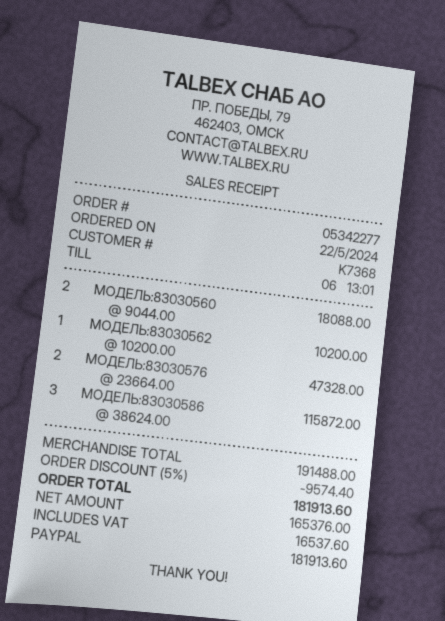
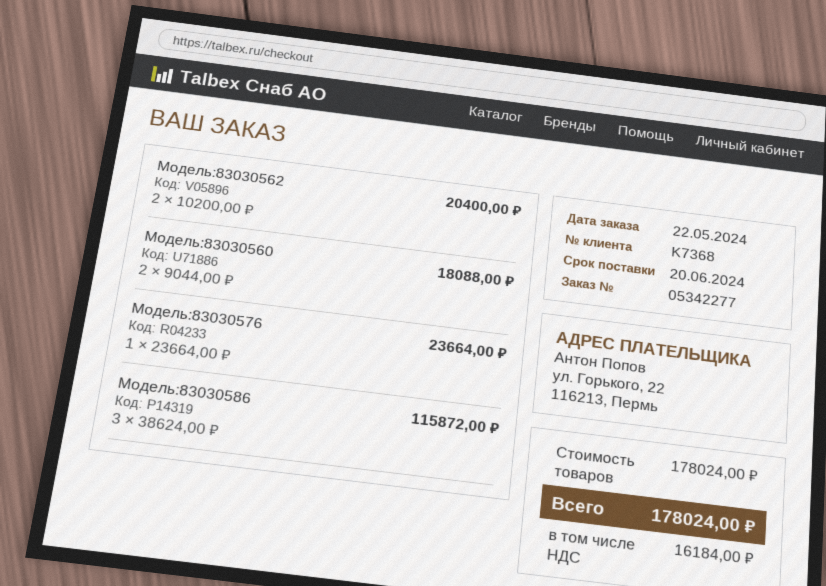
МОДЕЛЬ:83030562: 1 x 10200.00 = 10200.00 -> 2 x 10200.00 = 20400.00
МОДЕЛЬ:83030576: 2 x 23664.00 = 47328.00 -> 1 x 23664.00 = 23664.00
subtotal: 191488.00 -> 178024.00
discount: 5% = 9574.40 -> none
tax: 16537.60 -> 16184.00
total: 181913.60 -> 178024.00

